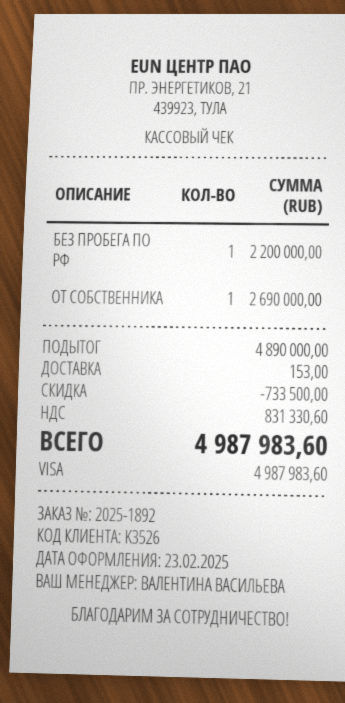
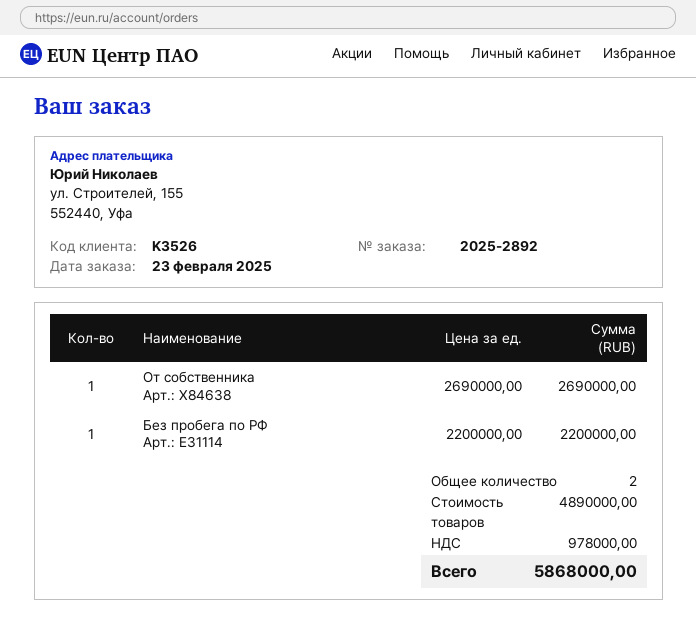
order number: 2025-1892 -> 2025-2892
discount: 733500.00 -> none
shipping: 153.00 -> none
tax: 831330.60 -> 978000.00
total: 4987983.60 -> 5868000.00

